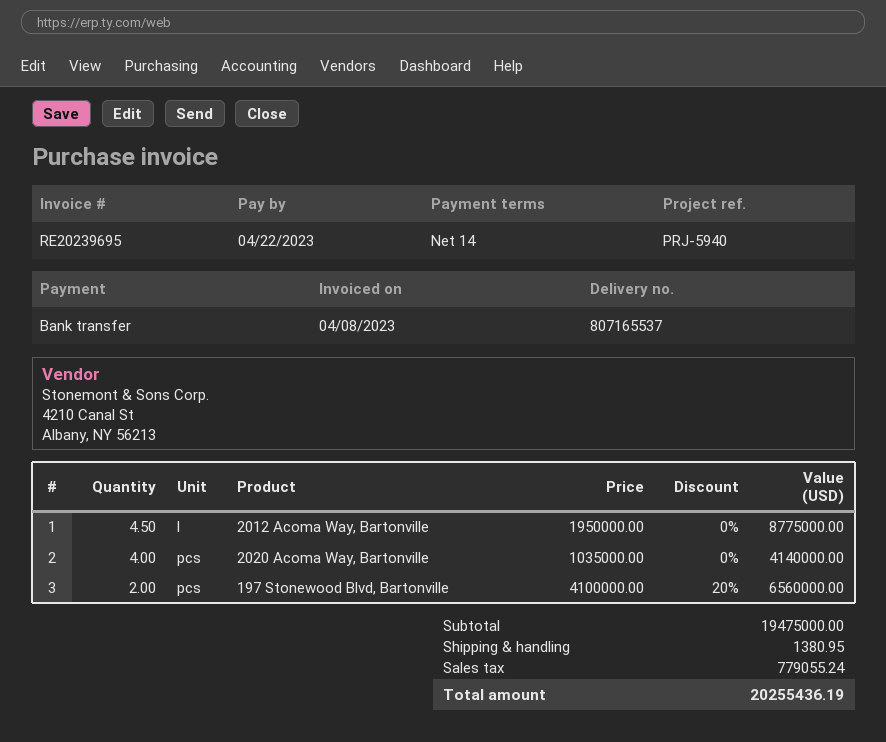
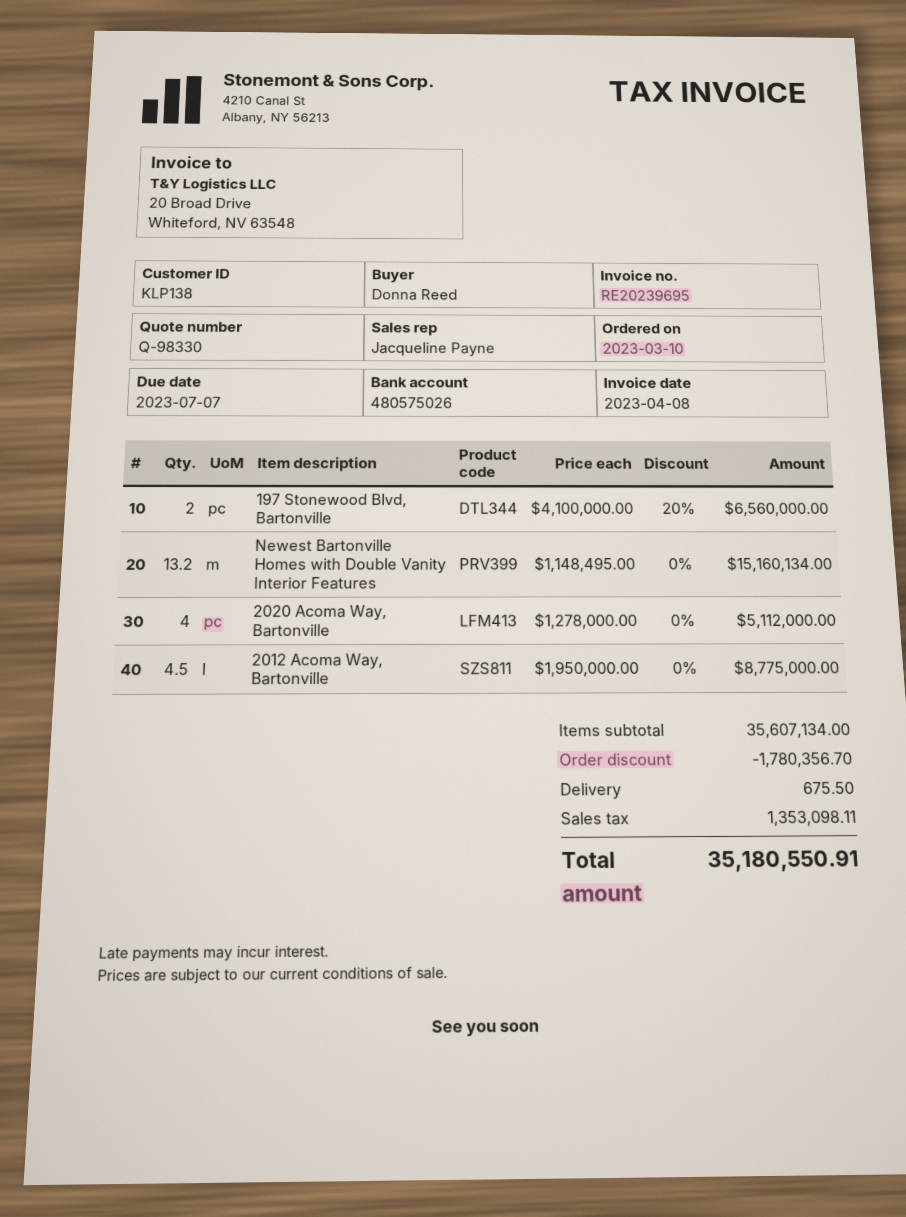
due date: 2023-04-22 -> 2023-07-07
2020 Acoma Way, Bartonville: 4 x 1035000.00 = 4140000.00 -> 4 x 1278000.00 = 5112000.00
Newest Bartonville Homes with Double Vanity Interior Features: none -> 13.2 x 1148495.00 = 15160134.00
subtotal: 19475000.00 -> 35607134.00
discount: none -> 1780356.70
shipping: 1380.95 -> 675.50
tax: 779055.24 -> 1353098.11
total: 20255436.19 -> 35180550.91

